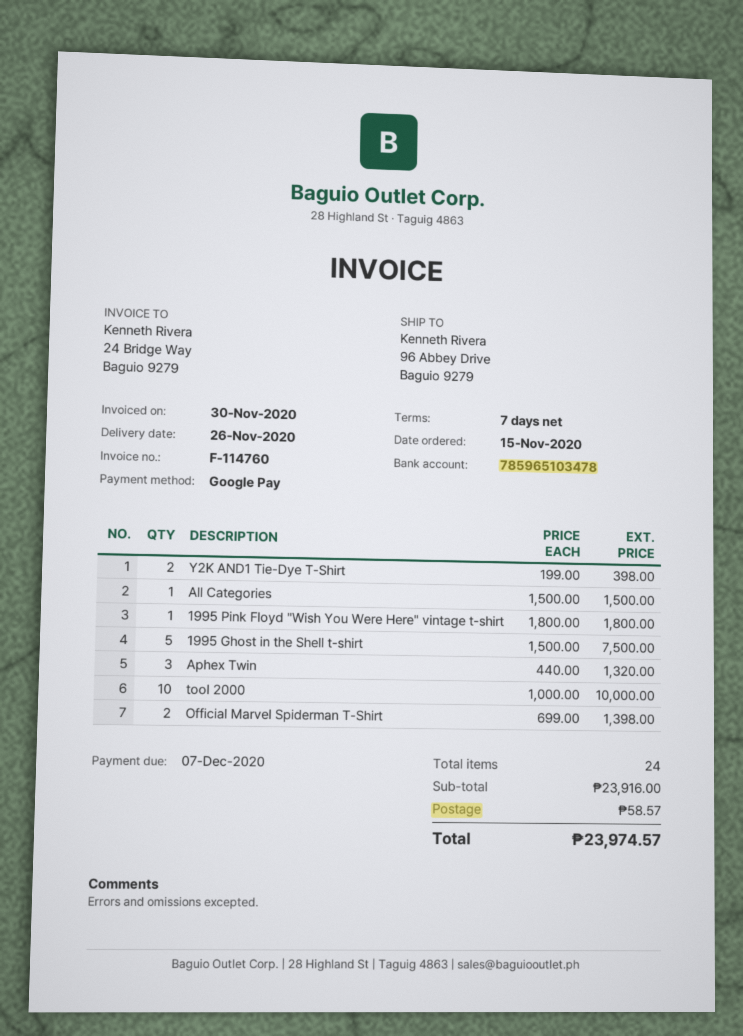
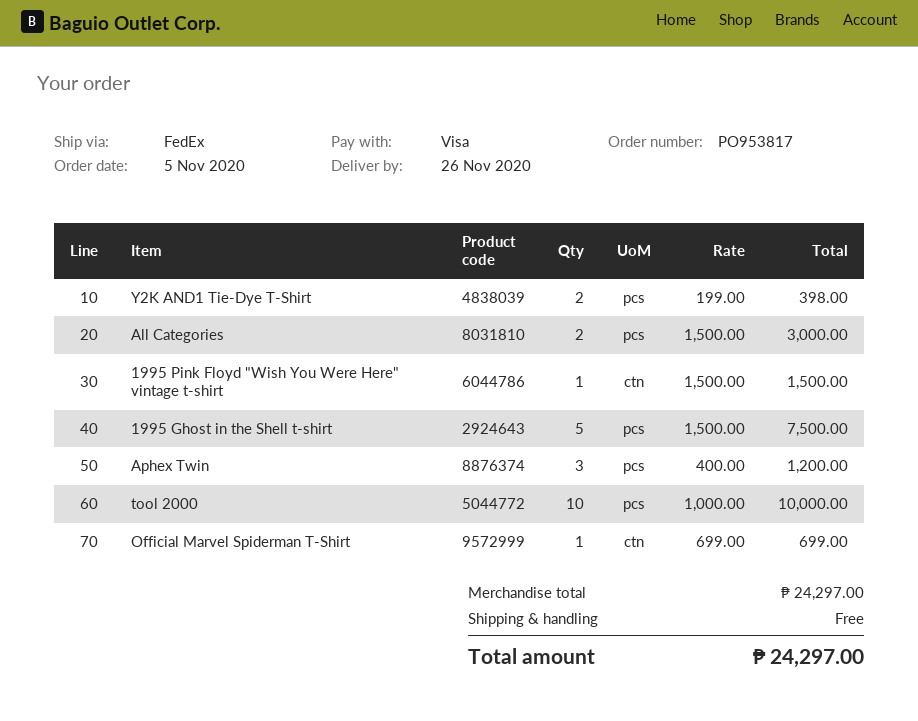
order date: 2020-11-15 -> 2020-11-05
payment method: Google Pay -> Visa
All Categories: 1 x 1500.00 = 1500.00 -> 2 x 1500.00 = 3000.00
1995 Pink Floyd "Wish You Were Here" vintage t-shirt: 1 x 1800.00 = 1800.00 -> 1 x 1500.00 = 1500.00
Aphex Twin: 3 x 440.00 = 1320.00 -> 3 x 400.00 = 1200.00
Official Marvel Spiderman T-Shirt: 2 x 699.00 = 1398.00 -> 1 x 699.00 = 699.00
subtotal: 23916.00 -> 24297.00
shipping: 58.57 -> 0.00
total: 23974.57 -> 24297.00

